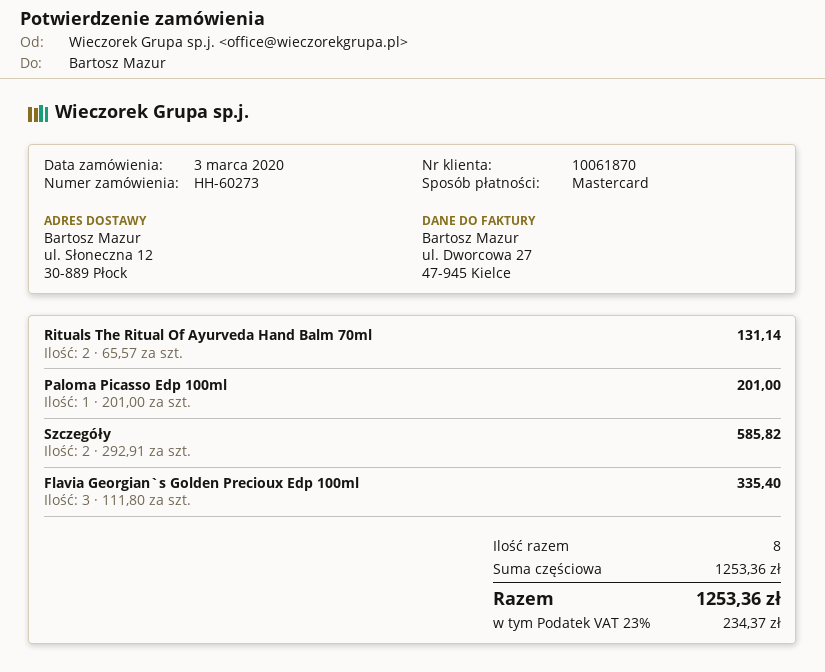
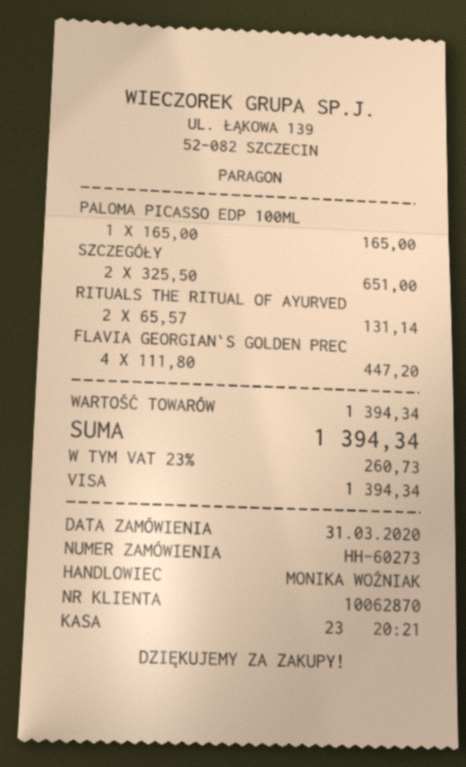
order date: 2020-03-03 -> 2020-03-31
customer number: 10061870 -> 10062870
payment method: Mastercard -> Visa
Paloma Picasso Edp 100ml: 1 x 201.00 = 201.00 -> 1 x 165.00 = 165.00
Szczegóły: 2 x 292.91 = 585.82 -> 2 x 325.50 = 651.00
Flavia Georgian`s Golden Precioux Edp 100ml: 3 x 111.80 = 335.40 -> 4 x 111.80 = 447.20
subtotal: 1253.36 -> 1394.34
tax: 23% = 234.37 -> 23% = 260.73
total: 1253.36 -> 1394.34

